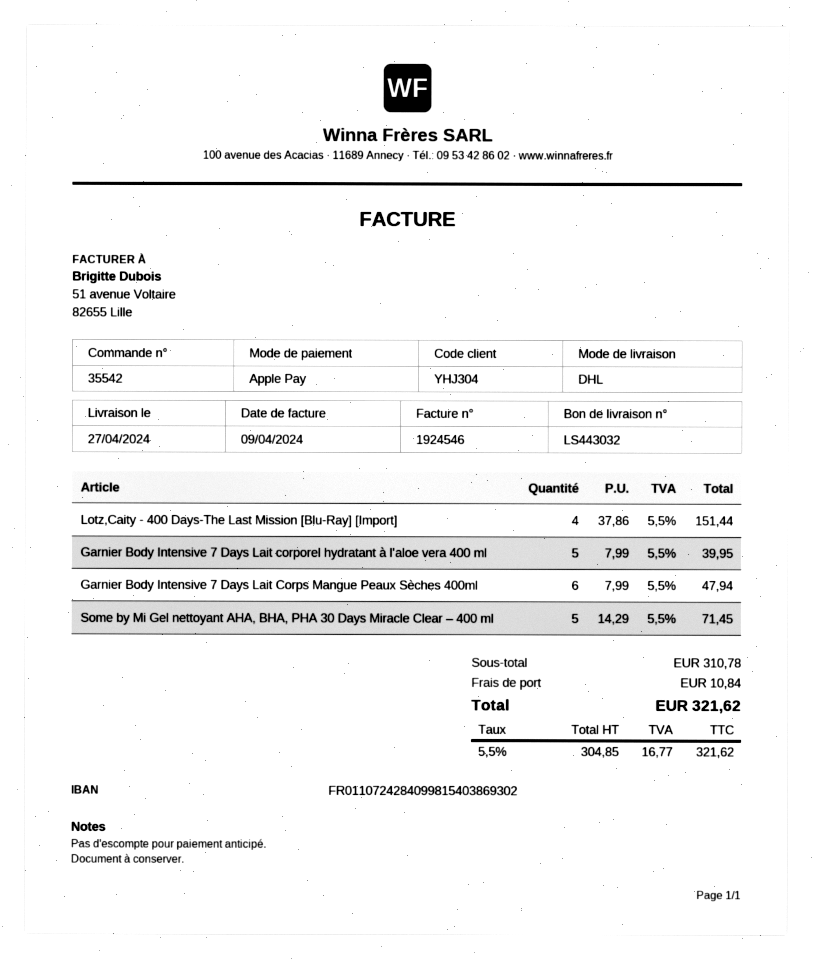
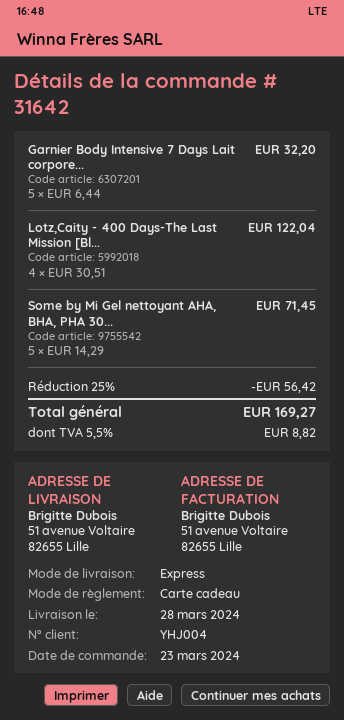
order number: 35542 -> 31642
delivery date: 2024-04-27 -> 2024-03-28
customer number: YHJ304 -> YHJ004
payment method: Apple Pay -> gift card
shipping method: DHL -> express
Lotz,Caity - 400 Days-The Last Mission [Blu-Ray] [Import]: 4 x 37.86 = 151.44 -> 4 x 30.51 = 122.04
Garnier Body Intensive 7 Days Lait corporel hydratant à l'aloe vera 400 ml: 5 x 7.99 = 39.95 -> 5 x 6.44 = 32.20
Garnier Body Intensive 7 Days Lait Corps Mangue Peaux Sèches 400ml: 6 x 7.99 = 47.94 -> none
discount: none -> 25% = 56.42
shipping: 10.84 -> none
tax: 5.5% = 16.77 -> 5.5% = 8.82
total: 321.62 -> 169.27

